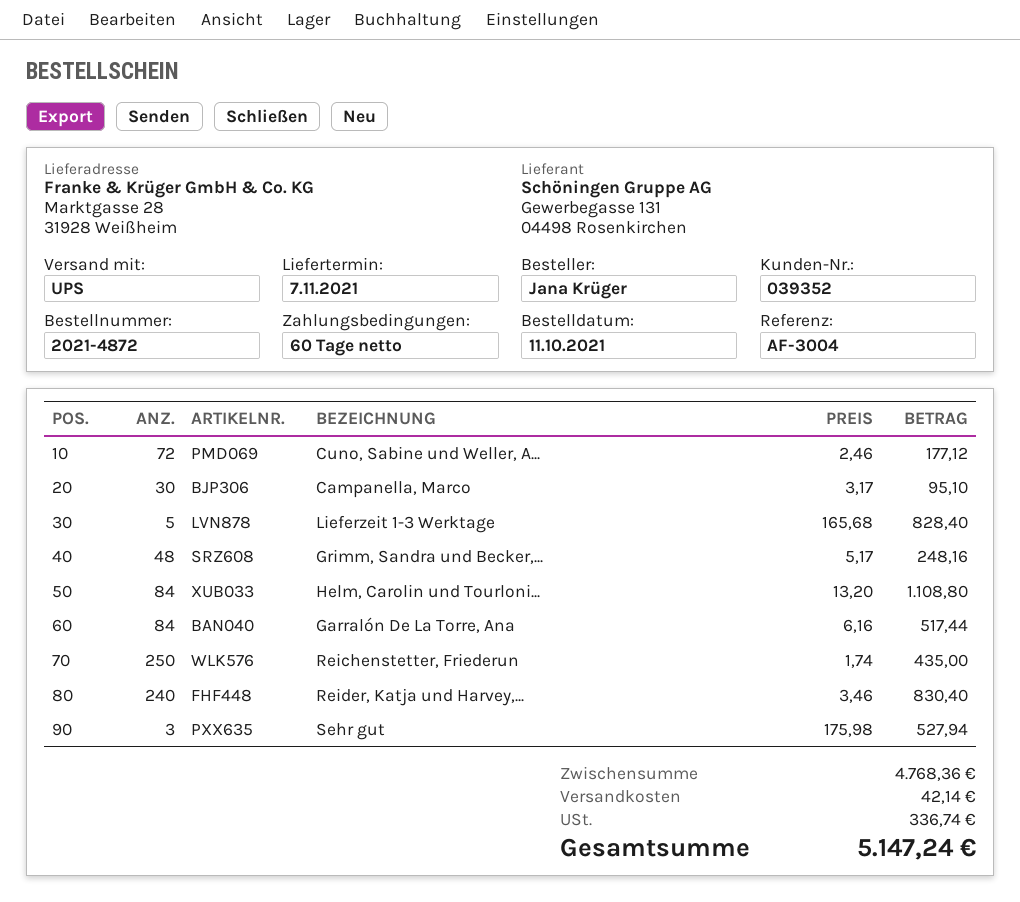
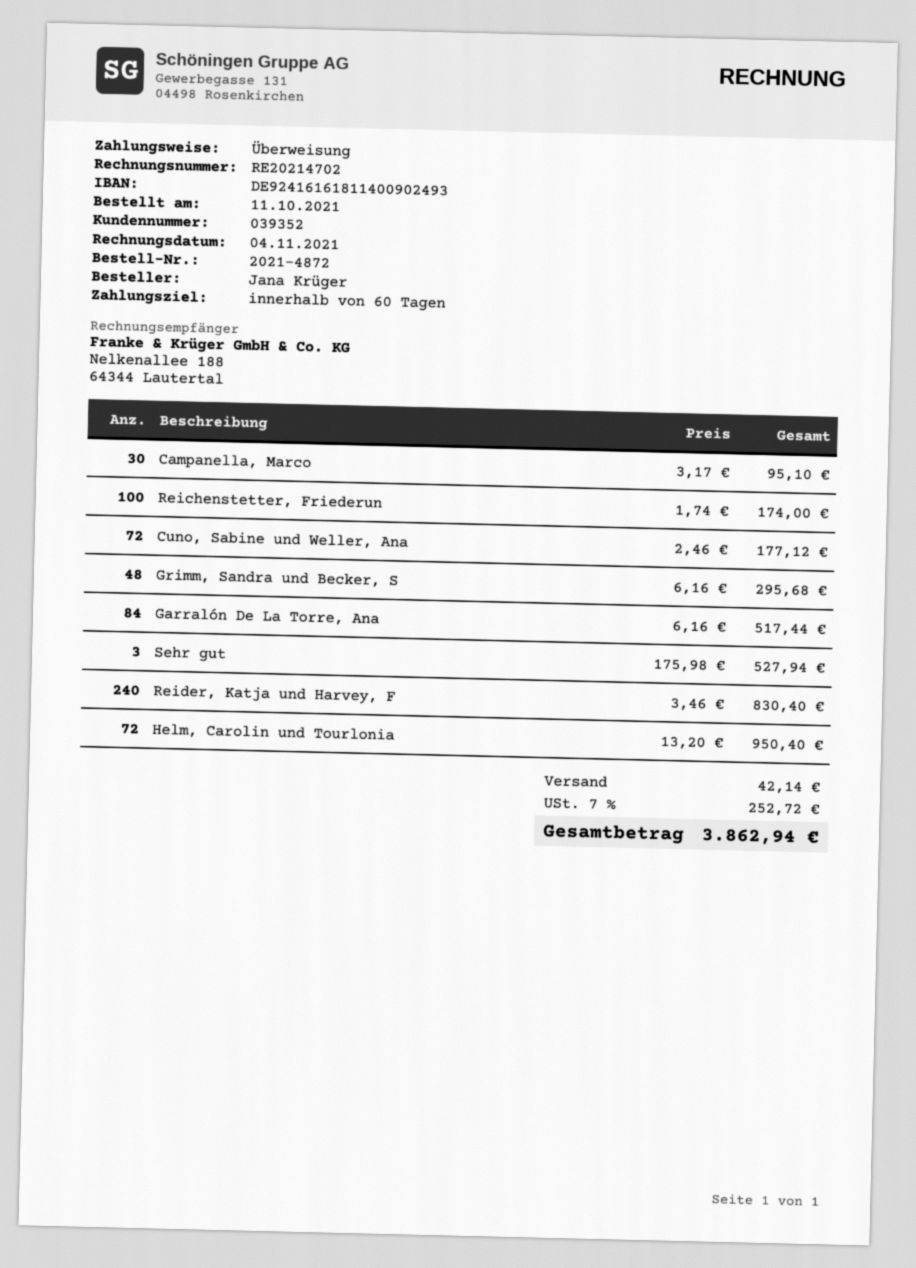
Lieferzeit 1-3 Werktage: 5 x 165.68 = 828.40 -> none
Grimm, Sandra und Becker,...: 48 x 5.17 = 248.16 -> 48 x 6.16 = 295.68
Helm, Carolin und Tourloni...: 84 x 13.20 = 1108.80 -> 72 x 13.20 = 950.40
Reichenstetter, Friederun: 250 x 1.74 = 435.00 -> 100 x 1.74 = 174.00
tax: 336.74 -> 252.72
total: 5147.24 -> 3862.94

